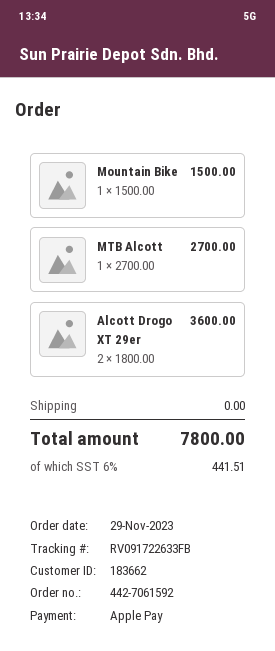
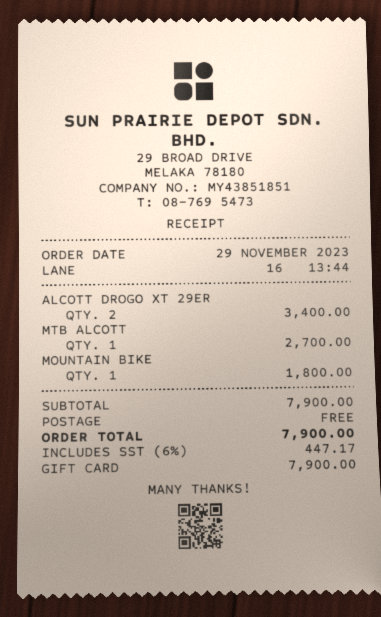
payment method: Apple Pay -> gift card
Mountain Bike: 1 for 1500.00 -> 1 for 1800.00
Alcott Drogo XT 29er: 2 for 3600.00 -> 2 for 3400.00
tax: 6% = 441.51 -> 6% = 447.17
total: 7800.00 -> 7900.00

